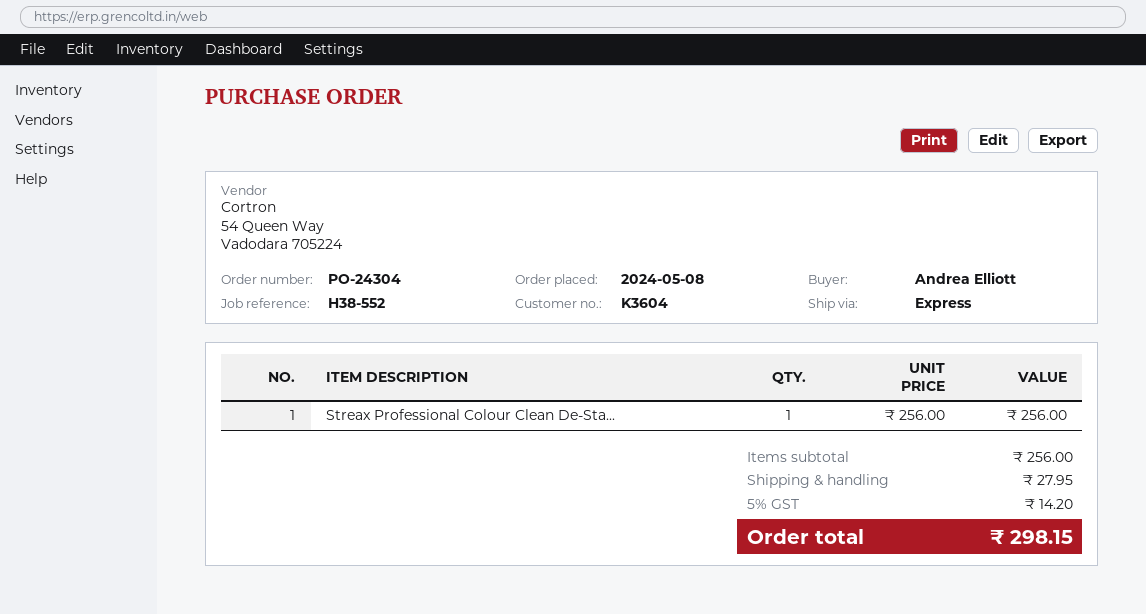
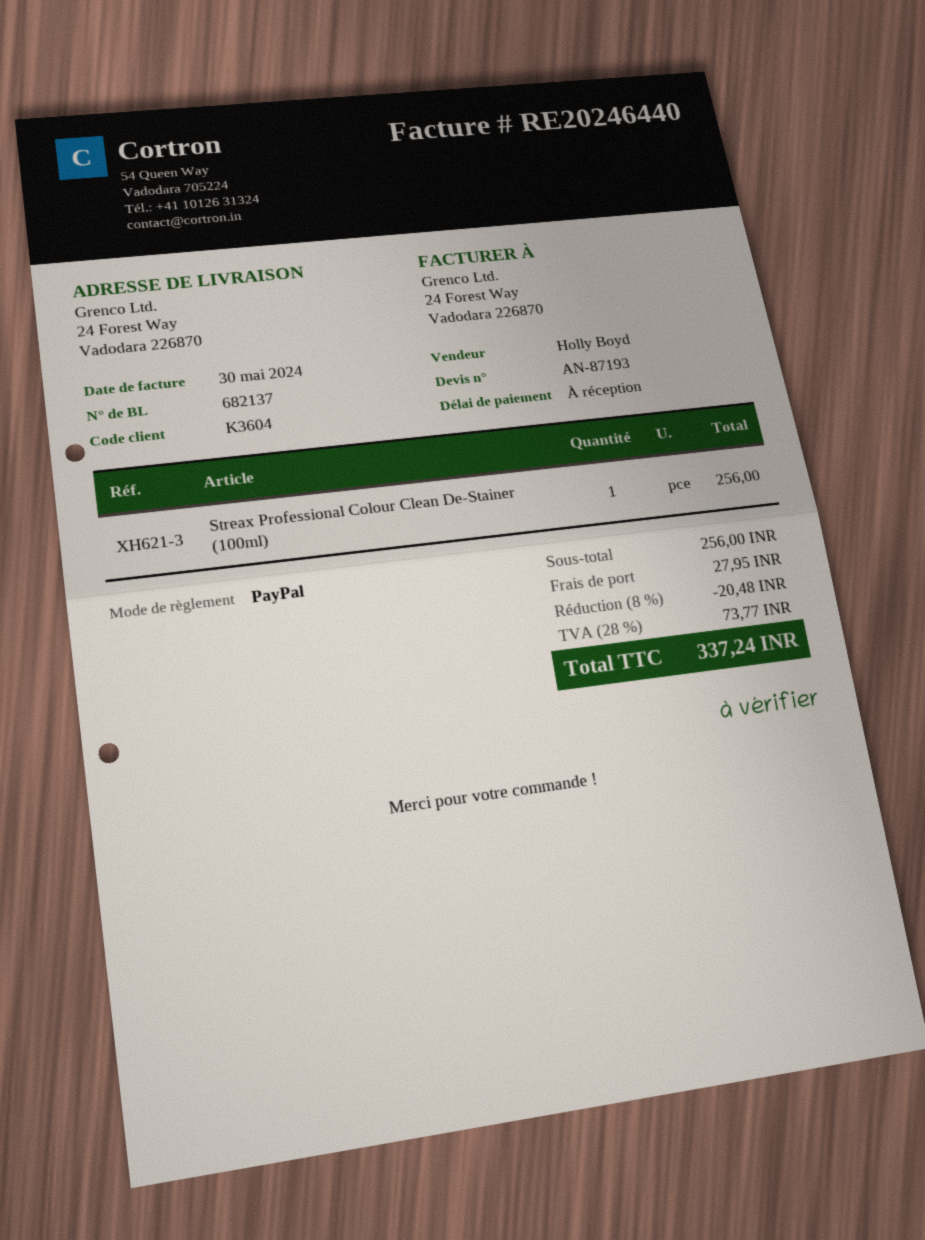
discount: none -> 8% = 20.48
tax: 5% = 14.20 -> 28% = 73.77
total: 298.15 -> 337.24

